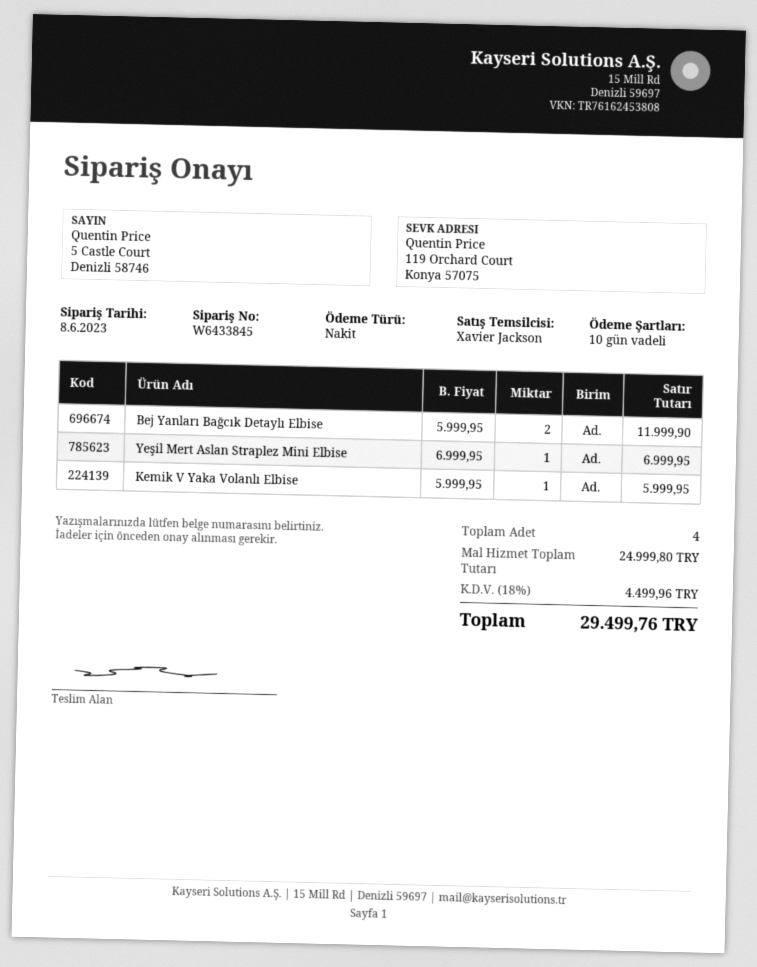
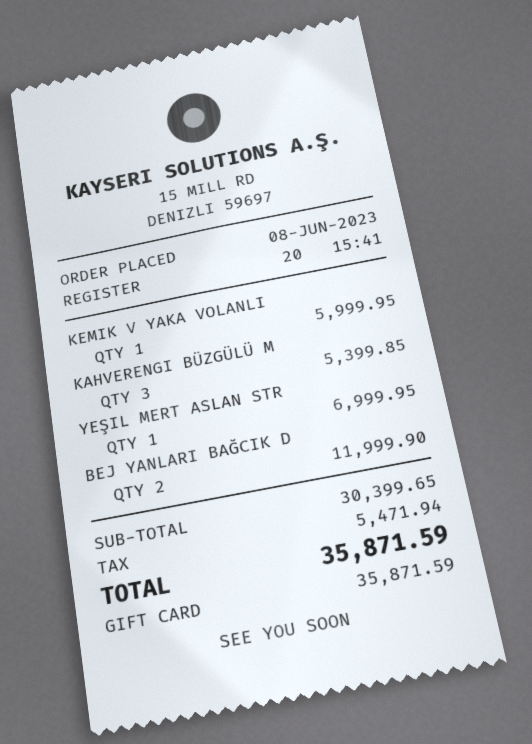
payment method: cash -> gift card
KAHVERENGI BÜZGÜLÜ M: none -> 3 for 5399.85
subtotal: 24999.80 -> 30399.65
tax: 4499.96 -> 5471.94
total: 29499.76 -> 35871.59

